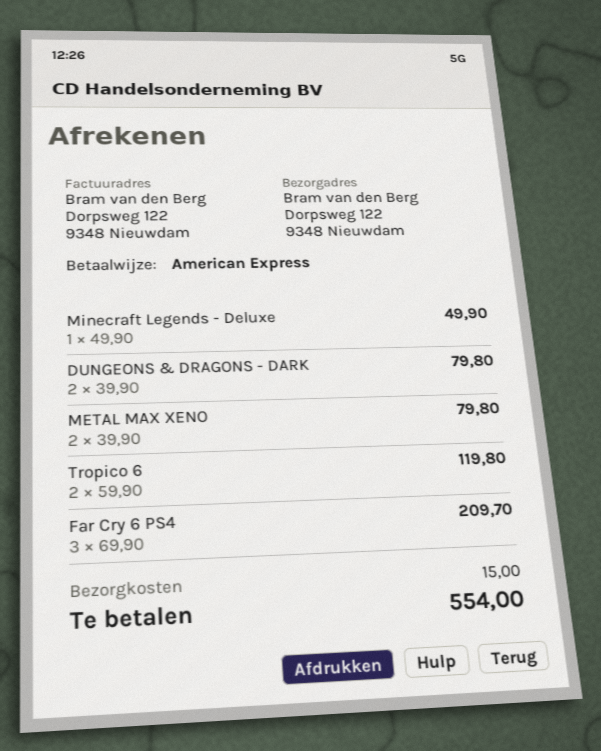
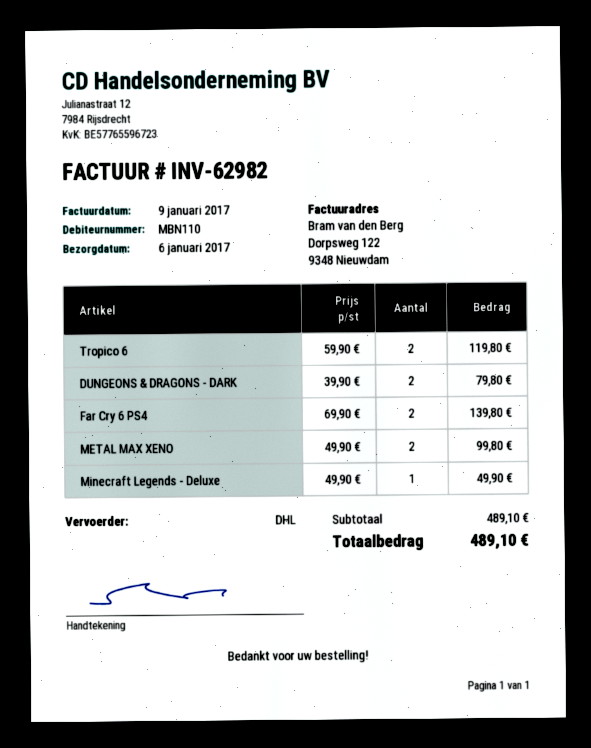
METAL MAX XENO: 2 x 39.90 = 79.80 -> 2 x 49.90 = 99.80
Far Cry 6 PS4: 3 x 69.90 = 209.70 -> 2 x 69.90 = 139.80
shipping: 15.00 -> none
total: 554.00 -> 489.10

